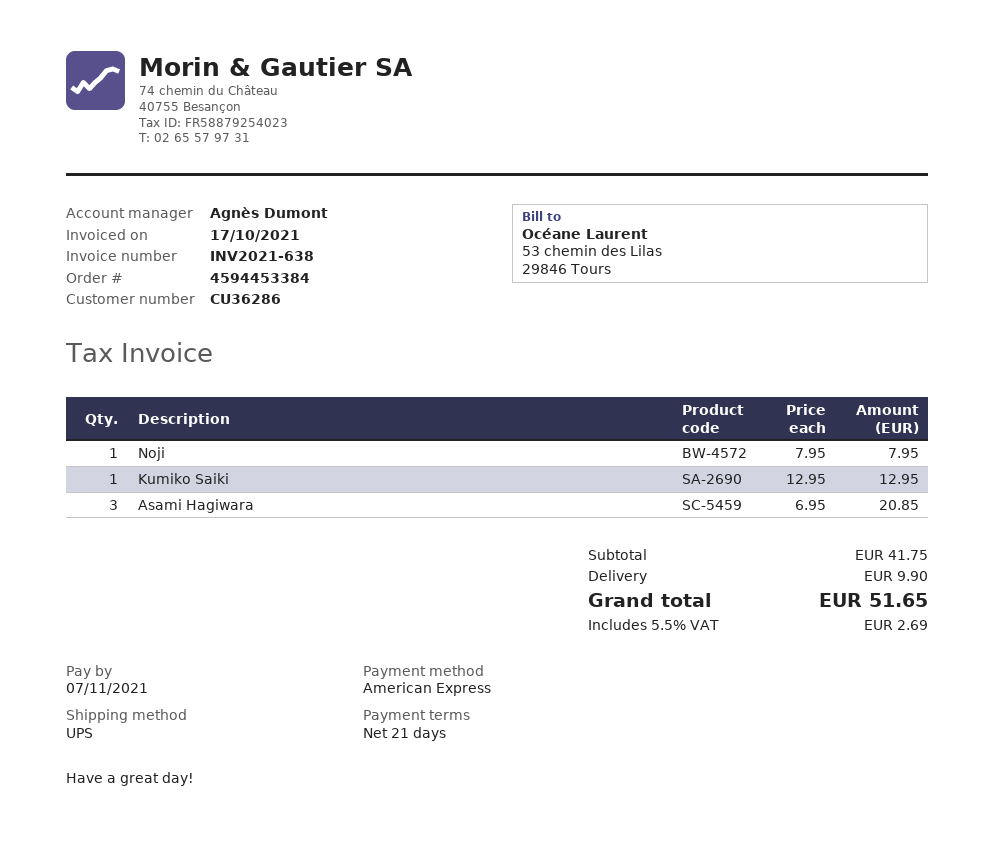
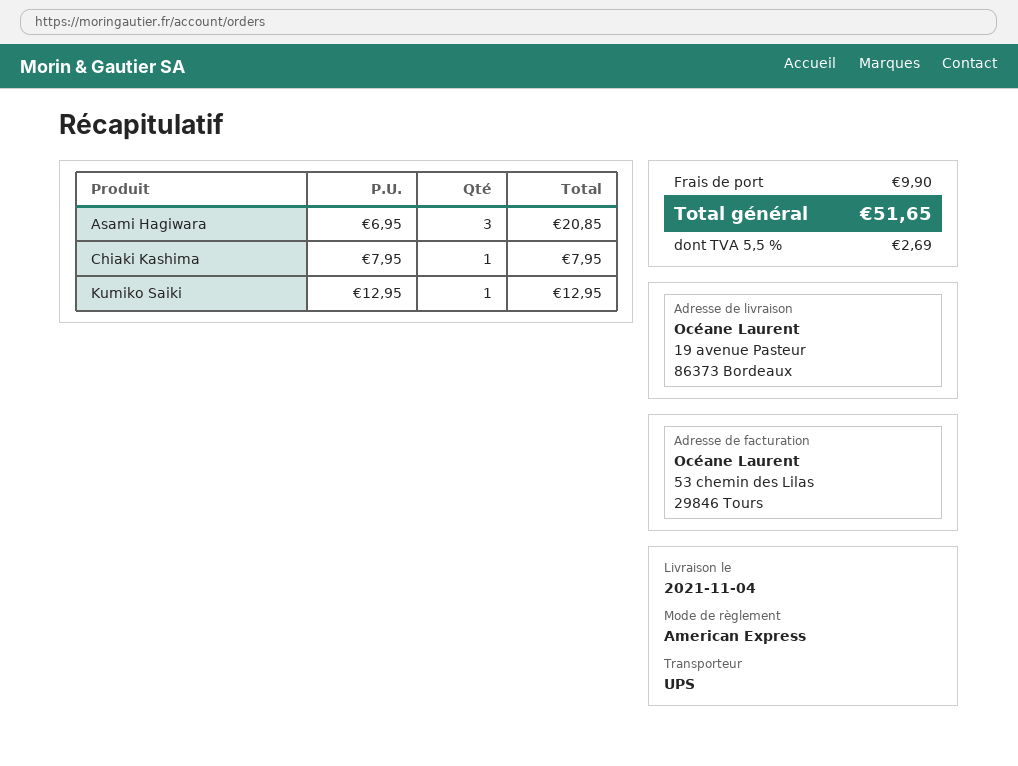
Noji: 1 x 7.95 = 7.95 -> none
Chiaki Kashima: none -> 1 x 7.95 = 7.95

